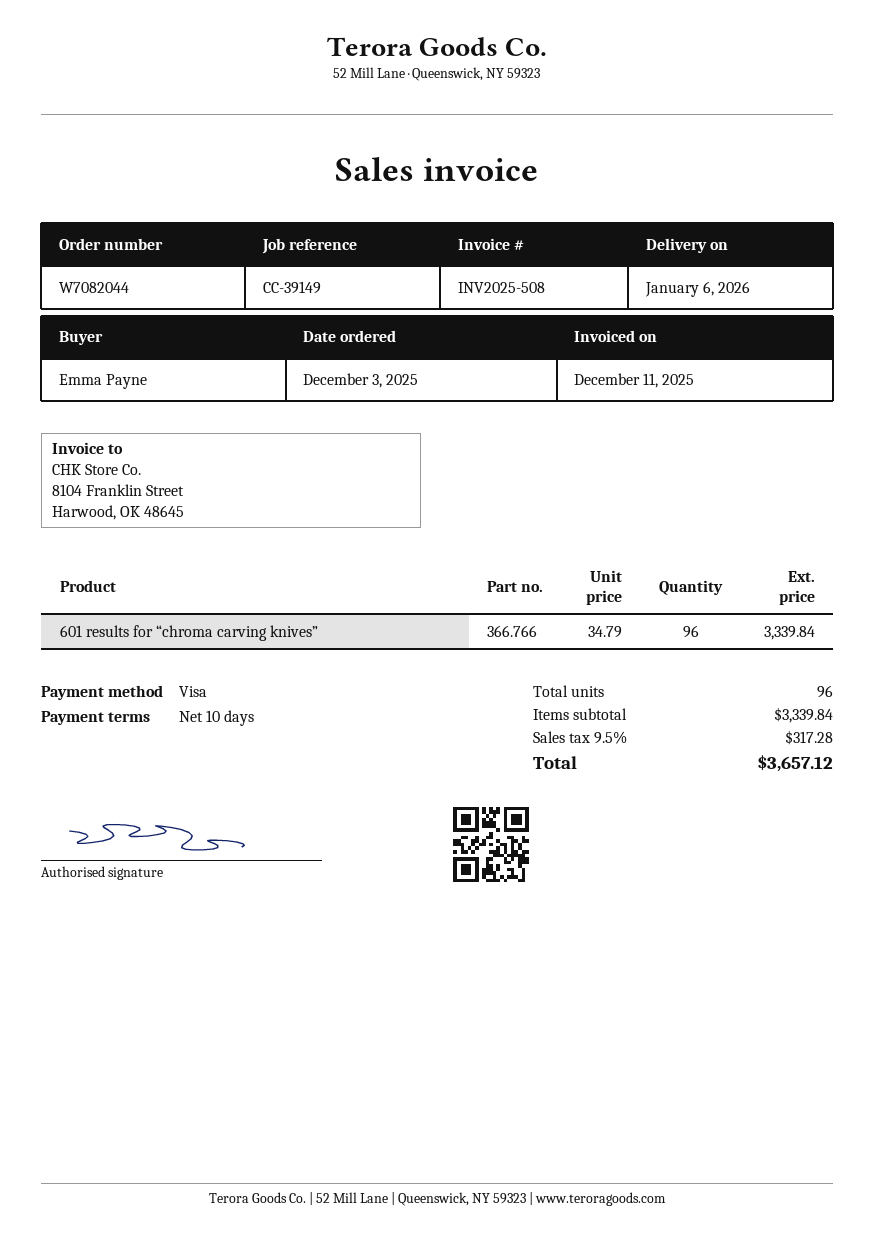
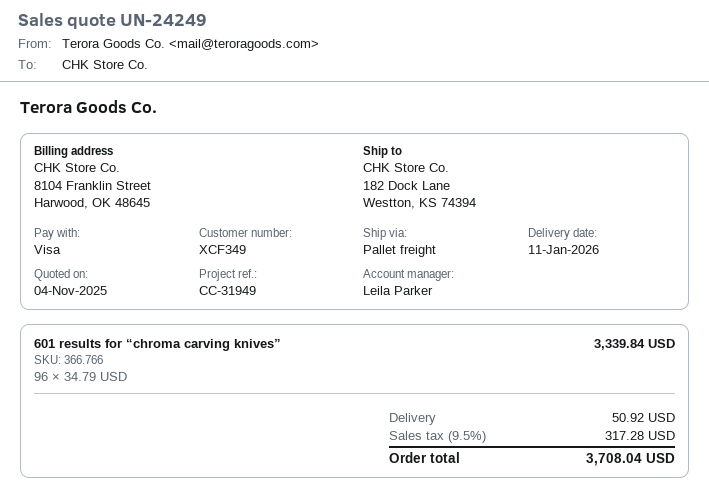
delivery date: 2026-01-06 -> 2026-01-11
reference: CC-39149 -> CC-31949
shipping: none -> 50.92
total: 3657.12 -> 3708.04

